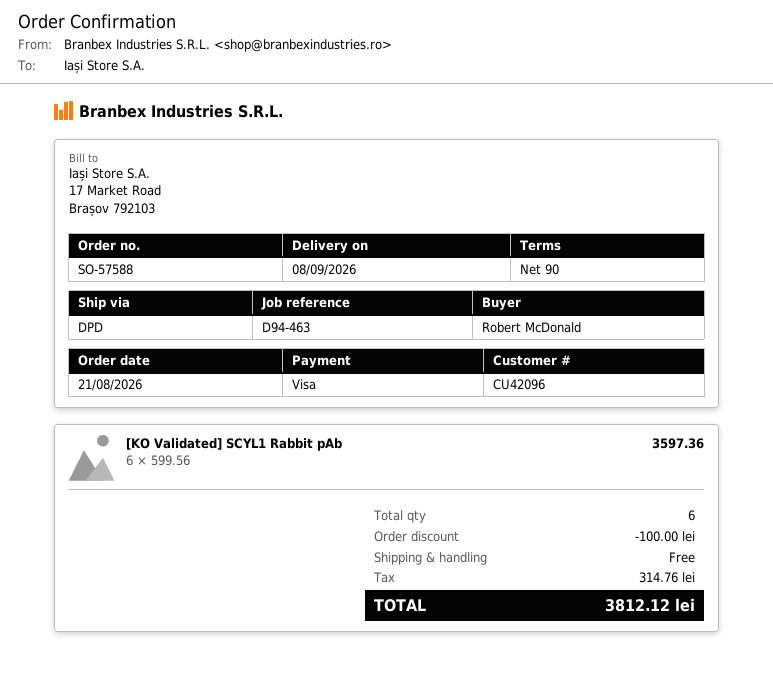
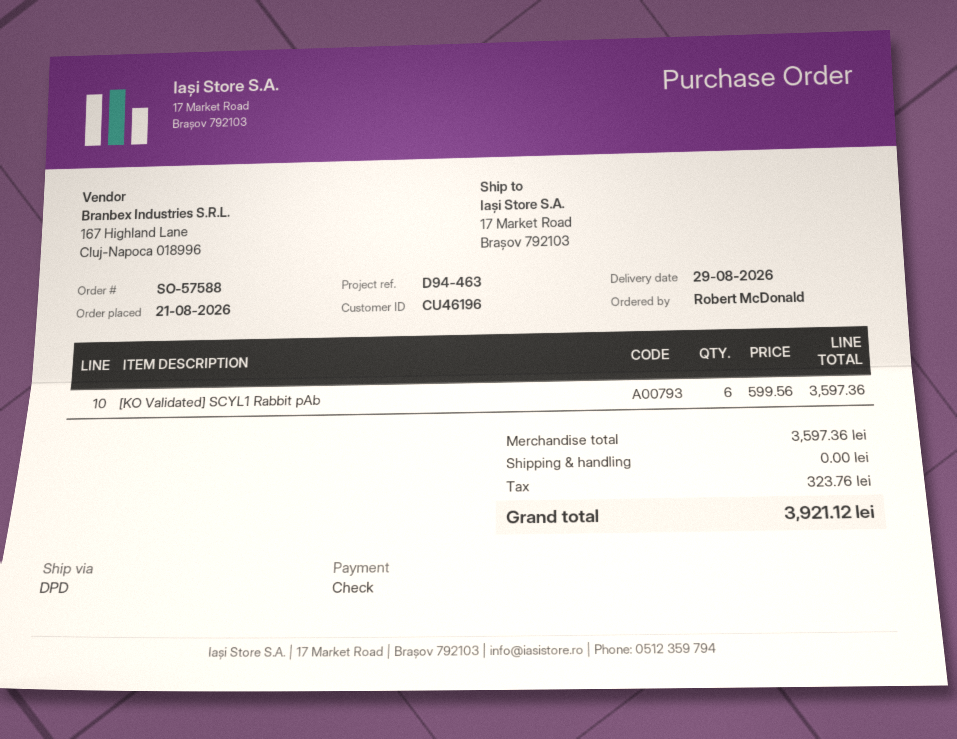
delivery date: 2026-09-08 -> 2026-08-29
customer number: CU42096 -> CU46196
payment method: Visa -> cheque
discount: 100.00 -> none
tax: 314.76 -> 323.76
total: 3812.12 -> 3921.12

